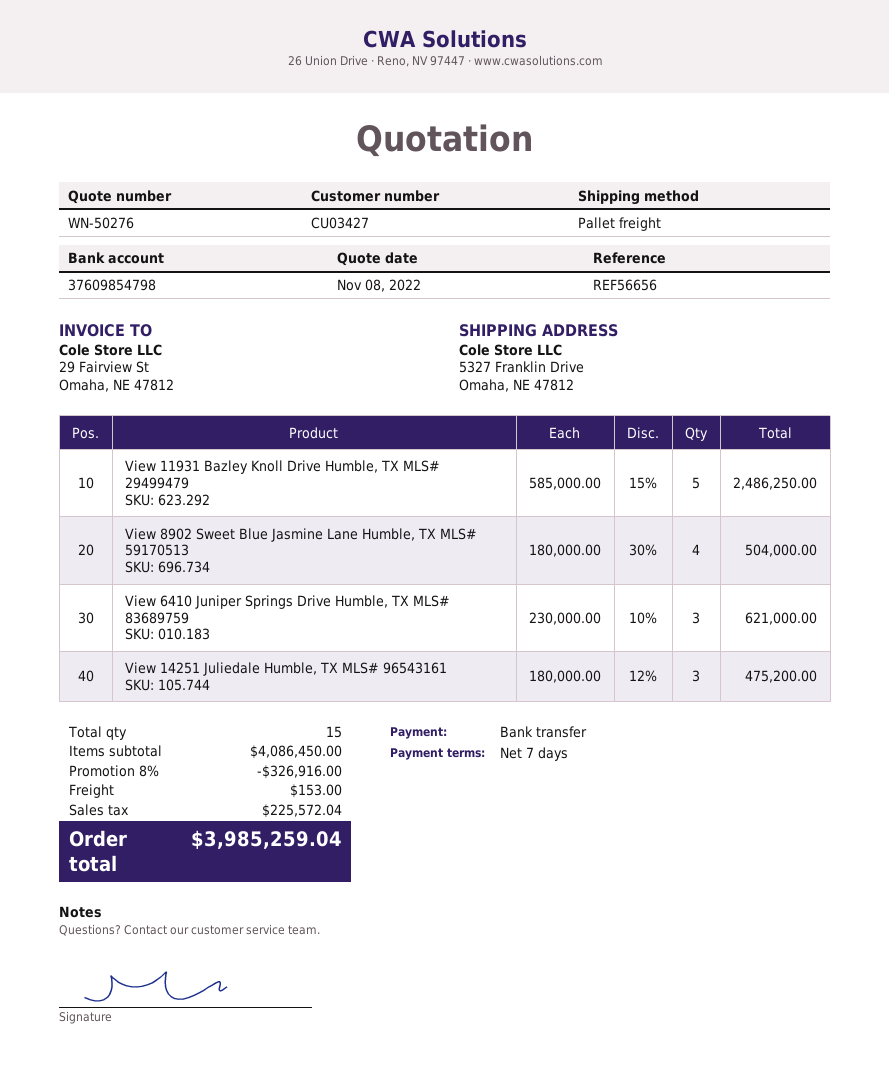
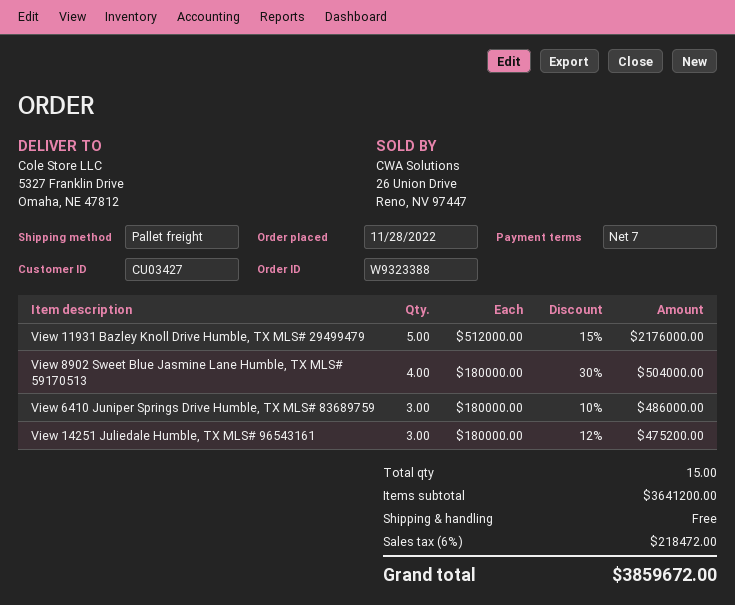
View 11931 Bazley Knoll Drive Humble, TX MLS# 29499479: 5 x 585000.00 - 15% = 2486250.00 -> 5 x 512000.00 - 15% = 2176000.00
View 6410 Juniper Springs Drive Humble, TX MLS# 83689759: 3 x 230000.00 - 10% = 621000.00 -> 3 x 180000.00 - 10% = 486000.00
subtotal: 4086450.00 -> 3641200.00
discount: 8% = 326916.00 -> none
shipping: 153.00 -> 0.00
tax: 225572.04 -> 218472.00
total: 3985259.04 -> 3859672.00

